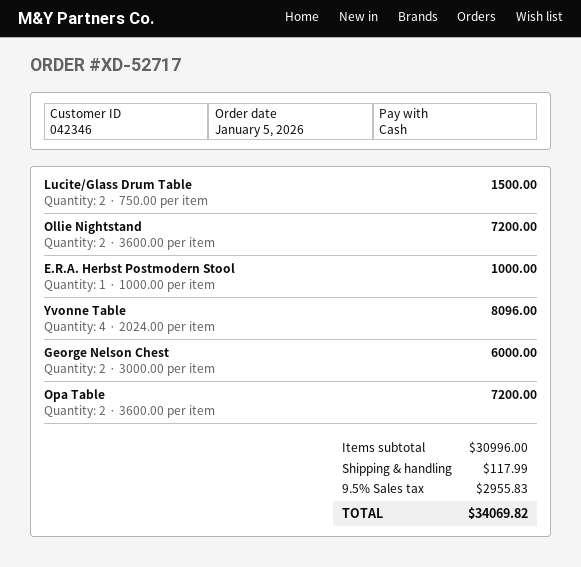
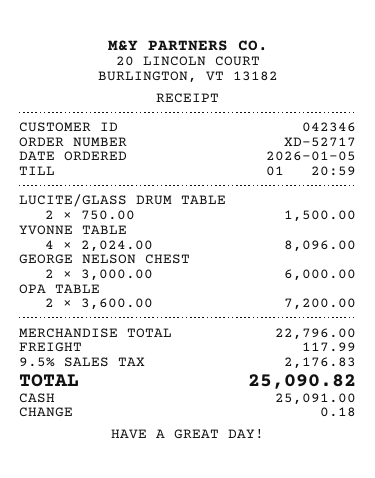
Ollie Nightstand: 2 x 3600.00 = 7200.00 -> none
E.R.A. Herbst Postmodern Stool: 1 x 1000.00 = 1000.00 -> none
subtotal: 30996.00 -> 22796.00
tax: 9.5% = 2955.83 -> 9.5% = 2176.83
total: 34069.82 -> 25090.82

